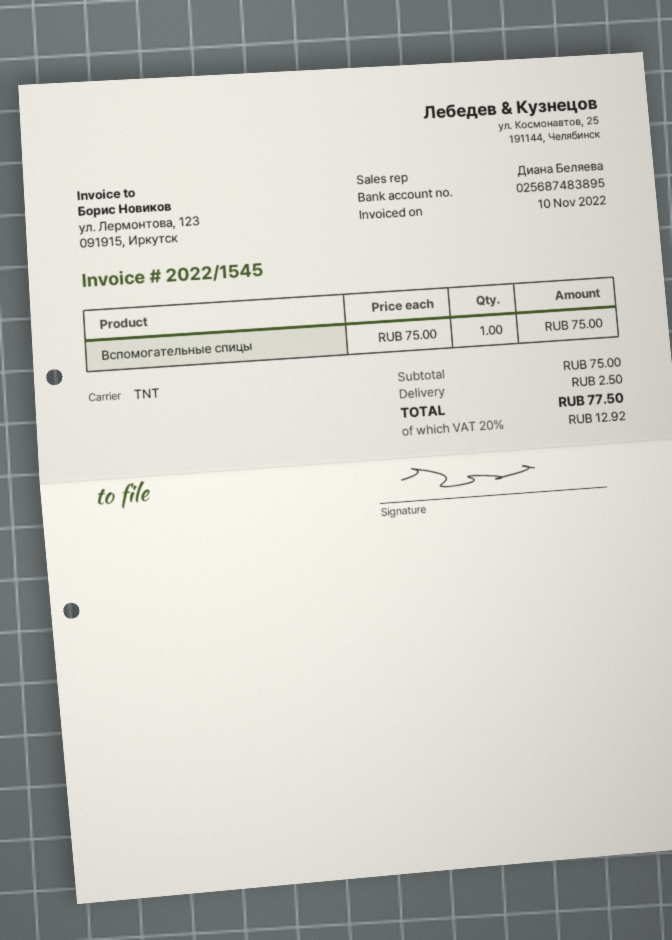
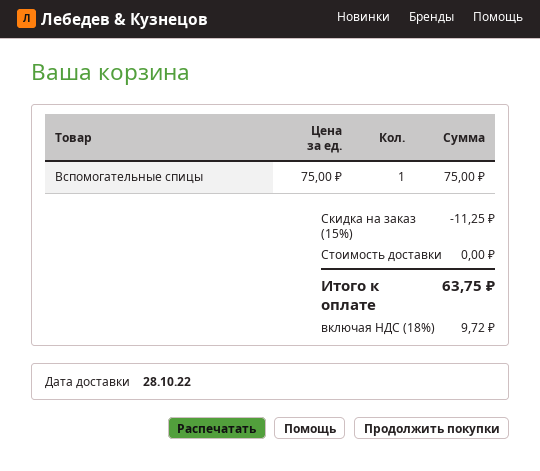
discount: none -> 15% = 11.25
shipping: 2.50 -> 0.00
tax: 20% = 12.92 -> 18% = 9.72
total: 77.50 -> 63.75

